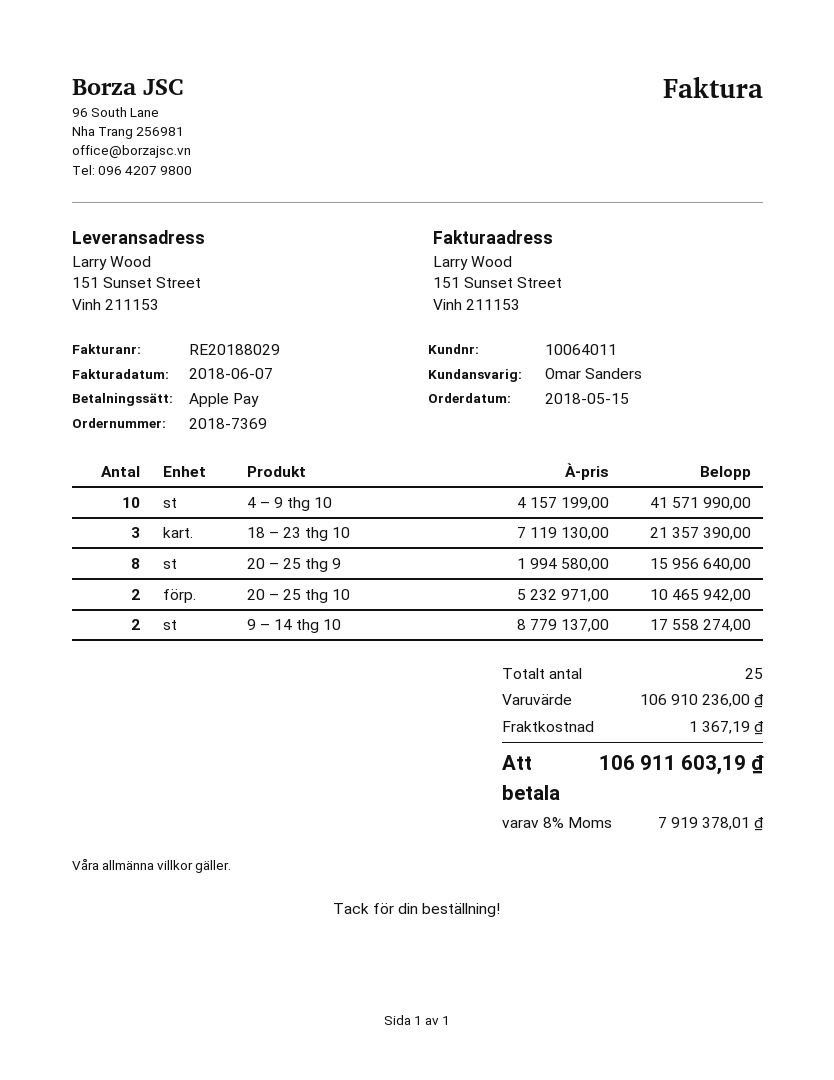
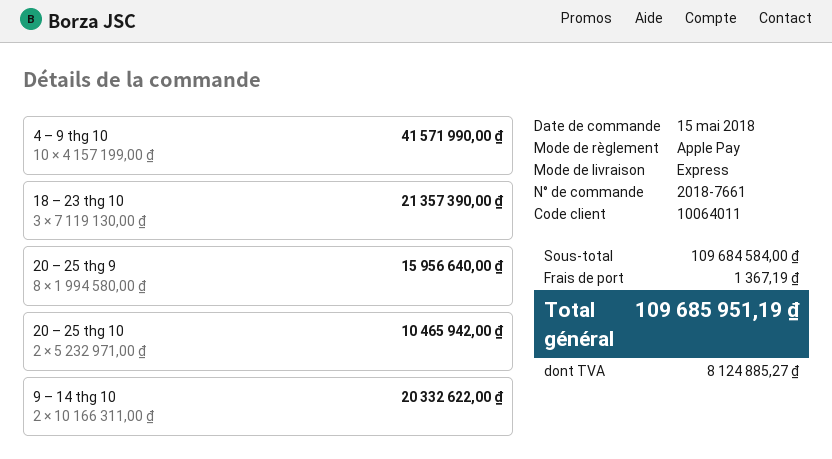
order number: 2018-7369 -> 2018-7661
9 – 14 thg 10: 2 x 8779137.00 = 17558274.00 -> 2 x 10166311.00 = 20332622.00
subtotal: 106910236.00 -> 109684584.00
tax: 7919378.01 -> 8124885.27
total: 106911603.19 -> 109685951.19

